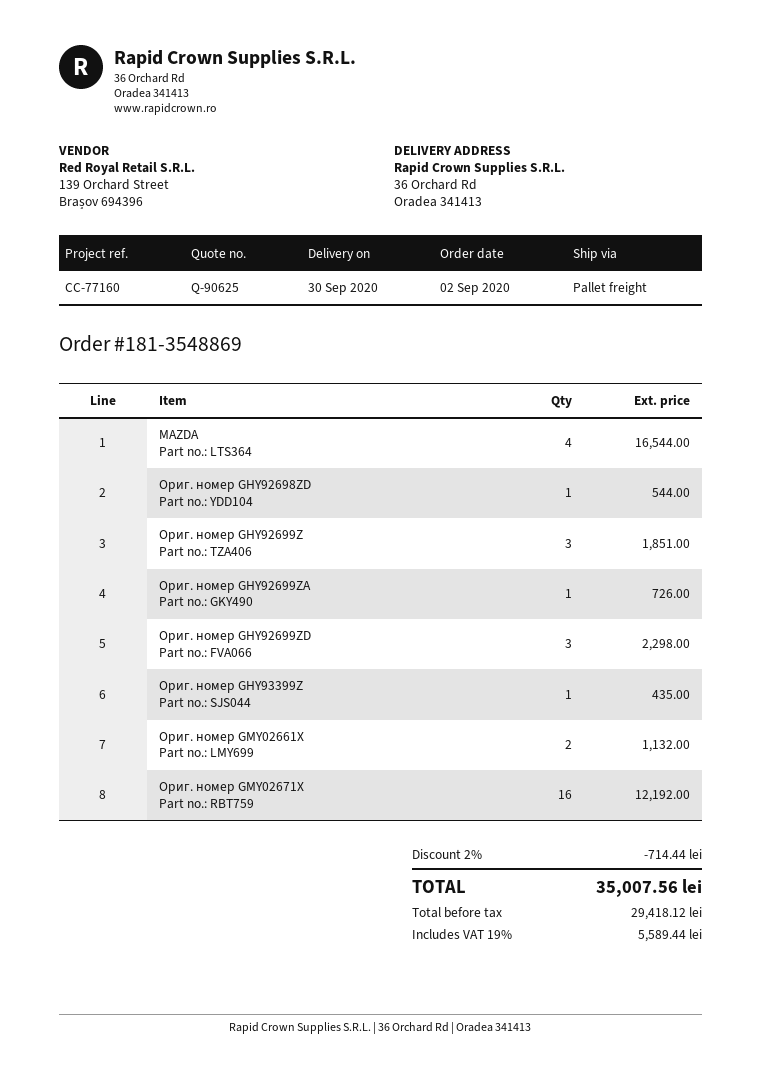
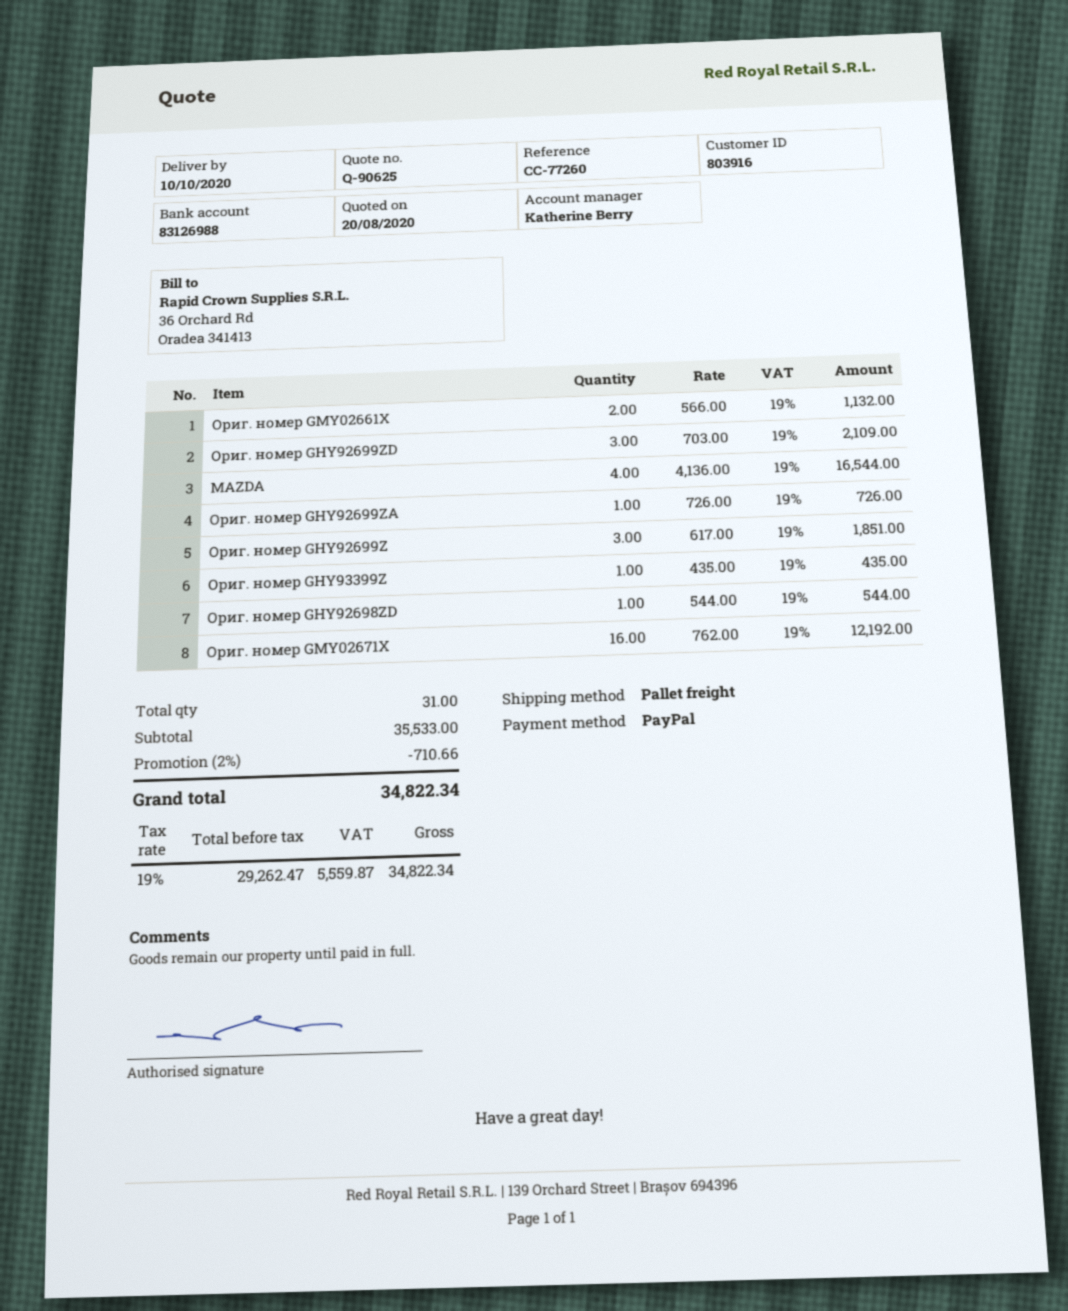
delivery date: 2020-09-30 -> 2020-10-10
reference: CC-77160 -> CC-77260
Ориг. номер GHY92699ZD: 3 for 2298.00 -> 3 for 2109.00
discount: 2% = 714.44 -> 2% = 710.66
net: 29418.12 -> 29262.47
tax: 19% = 5589.44 -> 19% = 5559.87
total: 35007.56 -> 34822.34

